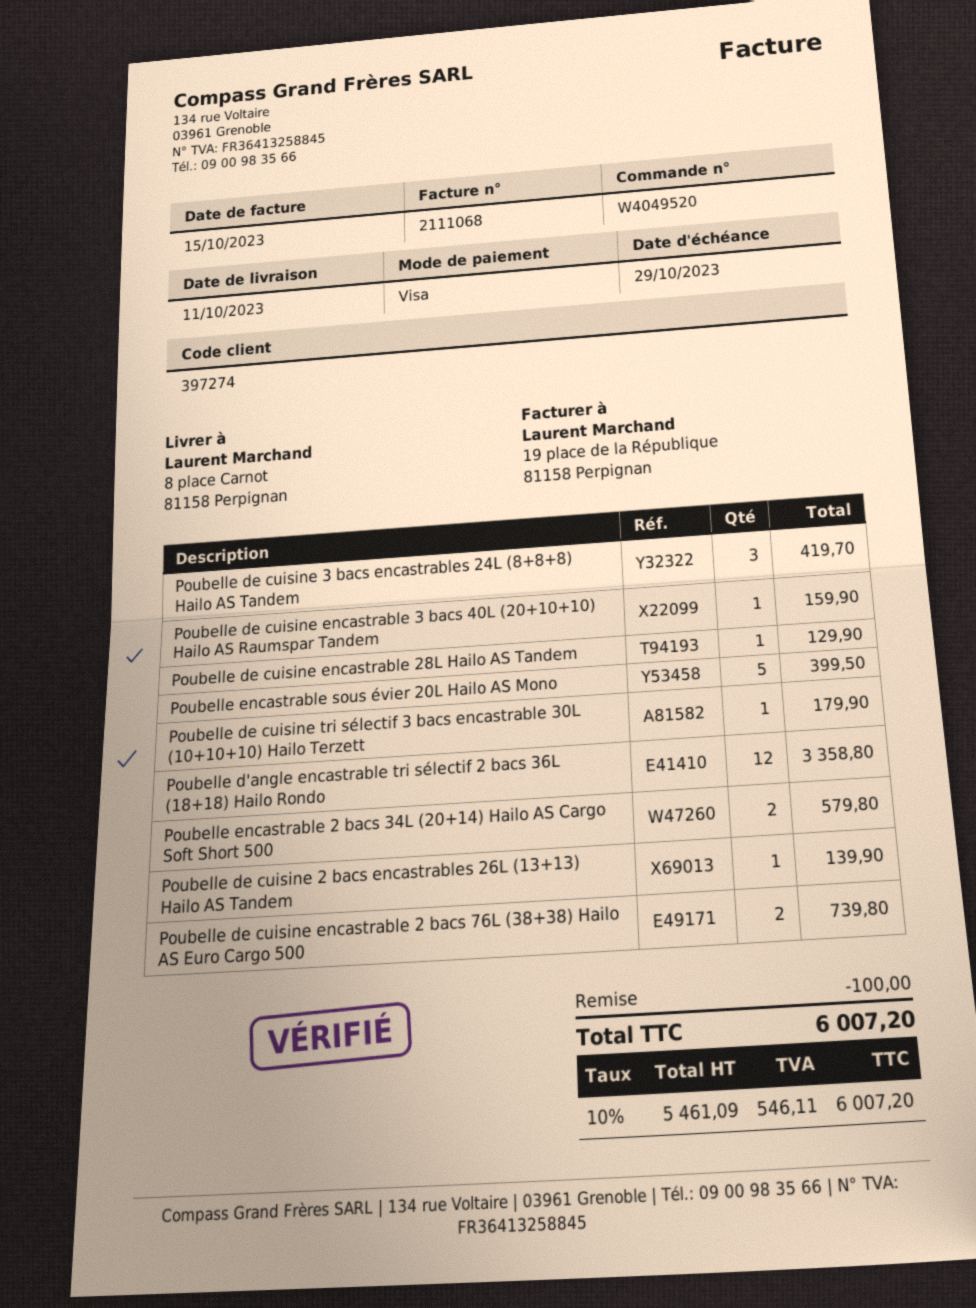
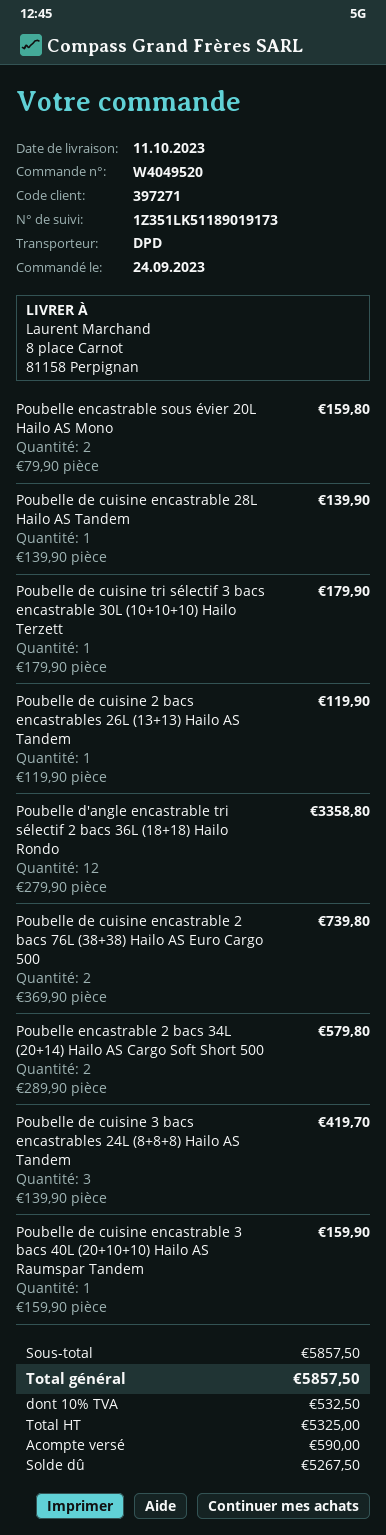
customer number: 397274 -> 397271
Poubelle de cuisine encastrable 28L Hailo AS Tandem: 1 for 129.90 -> 1 for 139.90
Poubelle encastrable sous évier 20L Hailo AS Mono: 5 for 399.50 -> 2 for 159.80
Poubelle de cuisine 2 bacs encastrables 26L (13+13) Hailo AS Tandem: 1 for 139.90 -> 1 for 119.90
discount: 100.00 -> none
net: 5461.09 -> 5325.00
tax: 10% = 546.11 -> 10% = 532.50
total: 6007.20 -> 5857.50

